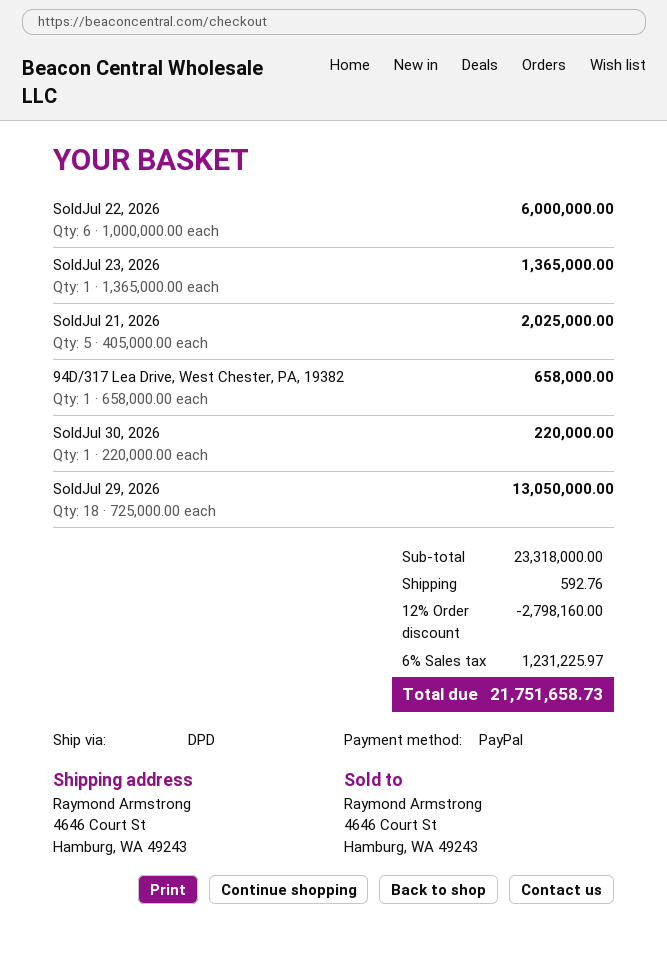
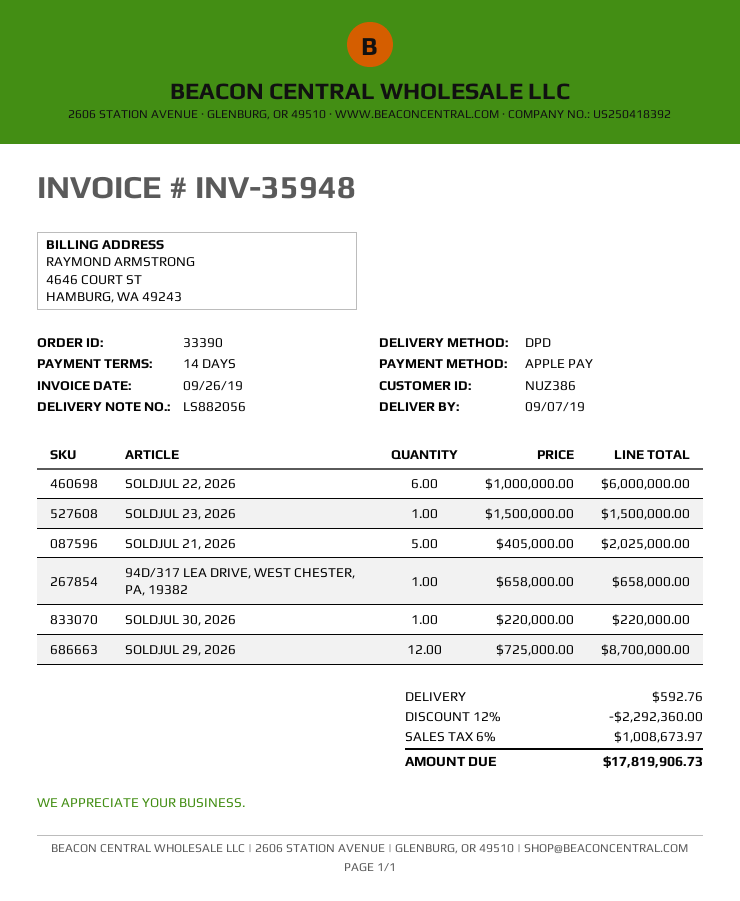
payment method: PayPal -> Apple Pay
SoldJul 23, 2026: 1 x 1365000.00 = 1365000.00 -> 1 x 1500000.00 = 1500000.00
SoldJul 29, 2026: 18 x 725000.00 = 13050000.00 -> 12 x 725000.00 = 8700000.00
discount: 12% = 2798160.00 -> 12% = 2292360.00
tax: 6% = 1231225.97 -> 6% = 1008673.97
total: 21751658.73 -> 17819906.73

